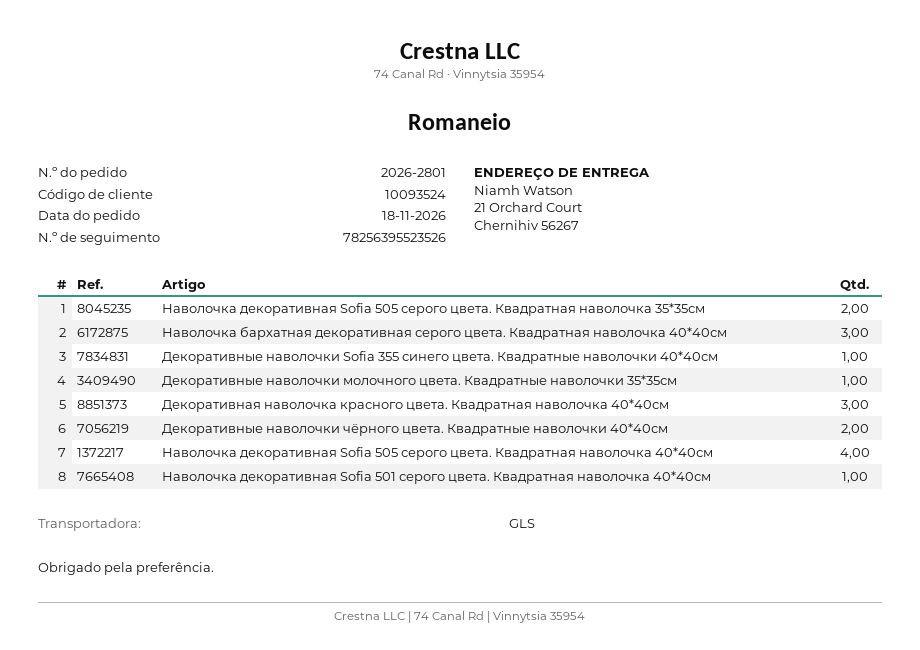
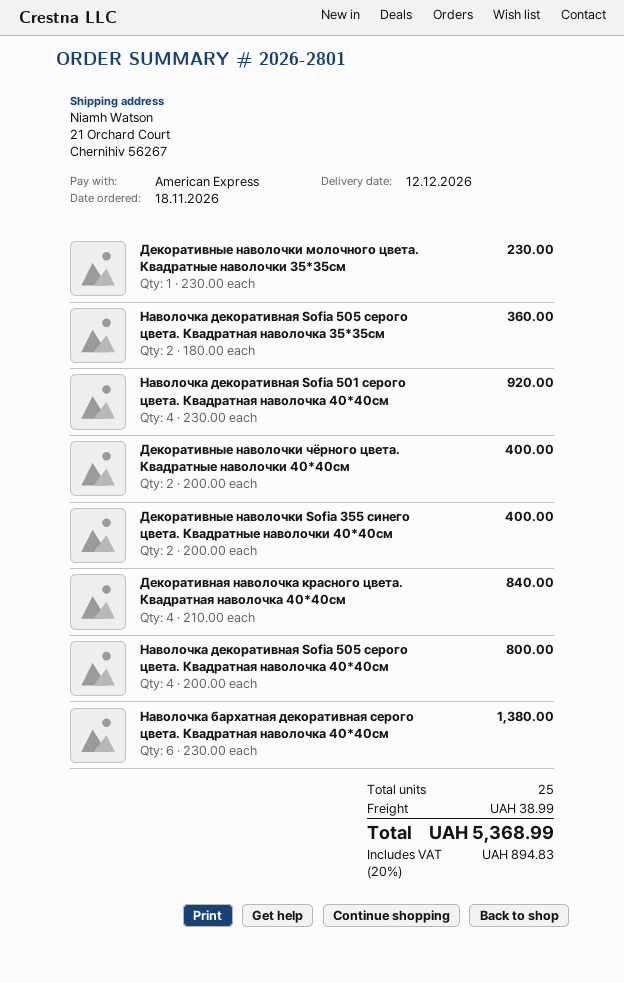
Наволочка бархатная декоративная серого цвета. Квадратная наволочка 40*40см: 3 -> 6
Декоративные наволочки Sofia 355 синего цвета. Квадратные наволочки 40*40см: 1 -> 2
Декоративная наволочка красного цвета. Квадратная наволочка 40*40см: 3 -> 4
Наволочка декоративная Sofia 501 серого цвета. Квадратная наволочка 40*40см: 1 -> 4

